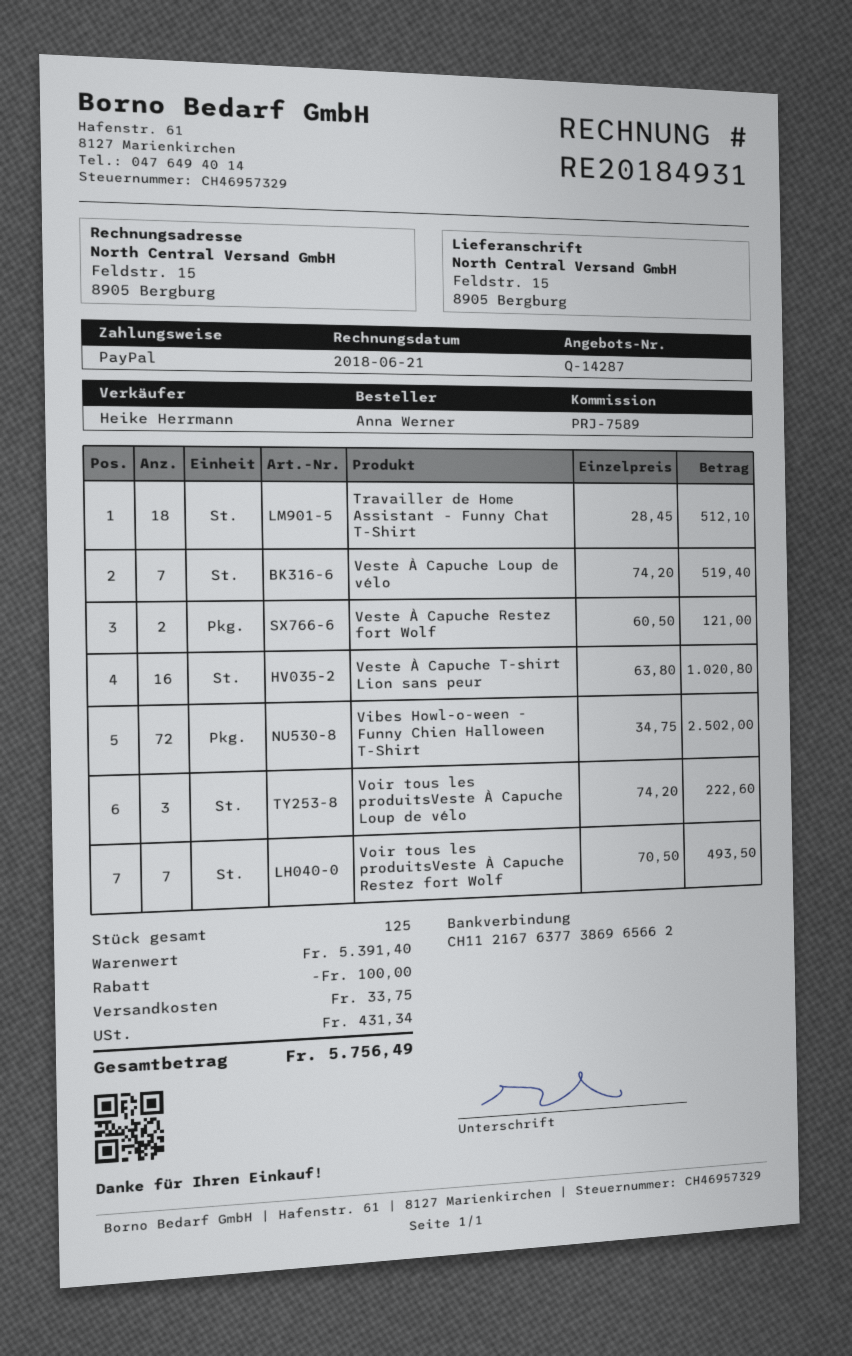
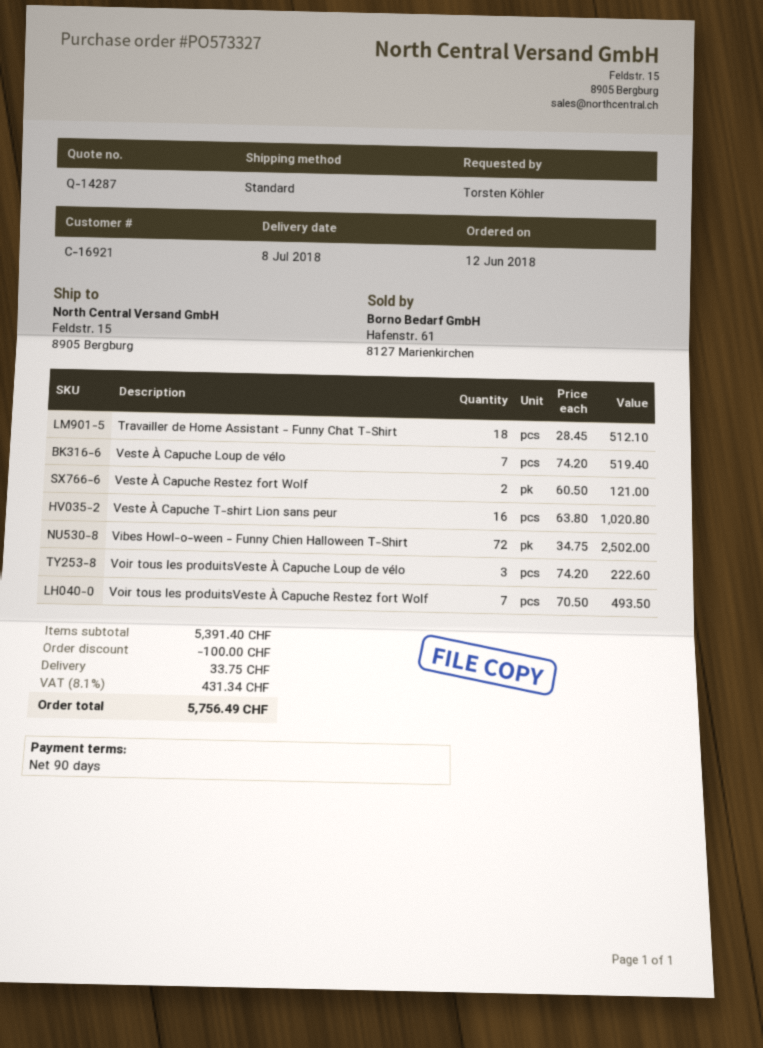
ordered by: Anna Werner -> Torsten Köhler

